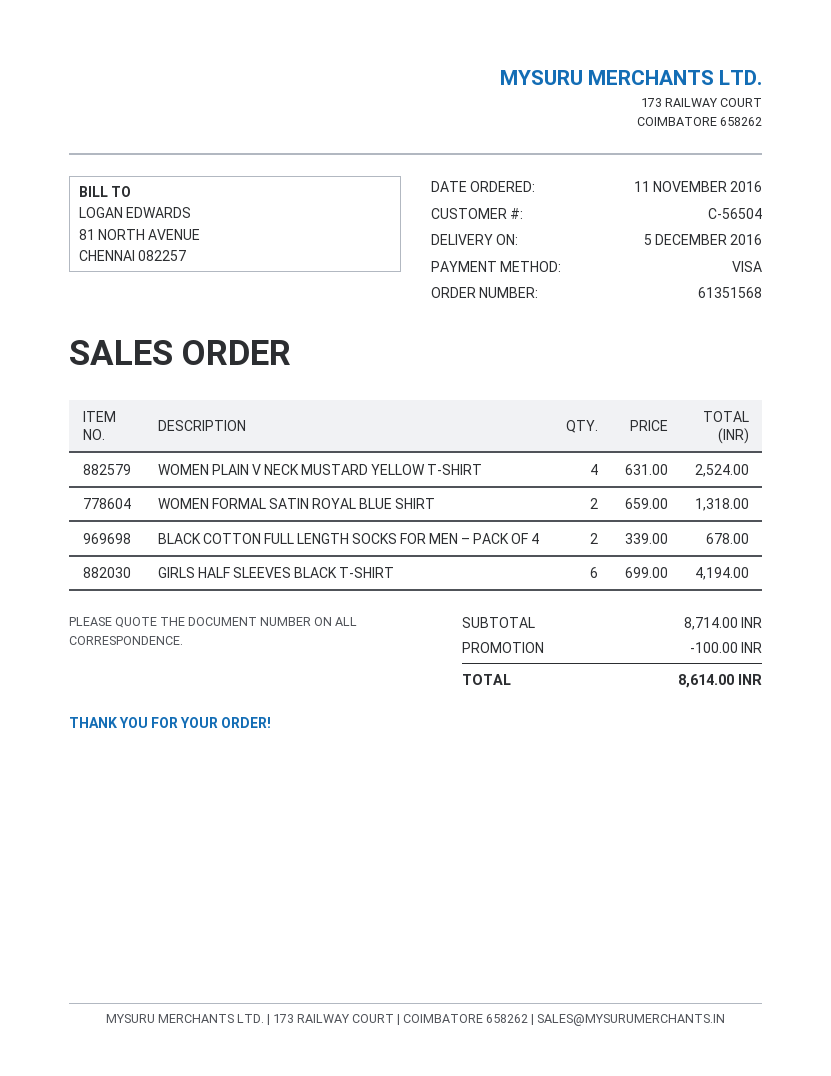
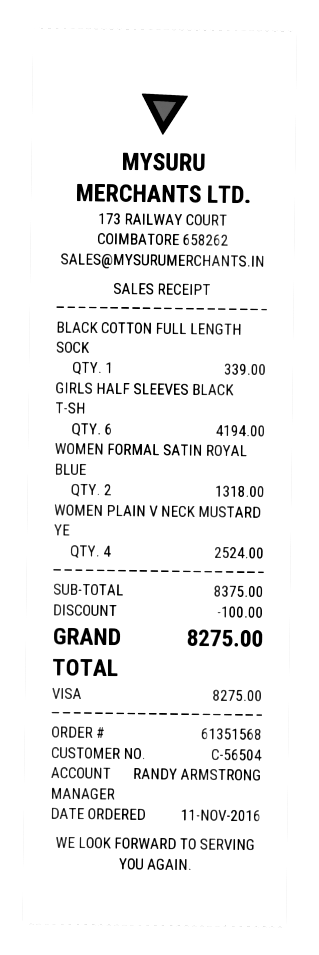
BLACK COTTON FULL LENGTH SOCKS FOR MEN – PACK OF 4: 2 for 678.00 -> 1 for 339.00
subtotal: 8714.00 -> 8375.00
total: 8614.00 -> 8275.00

